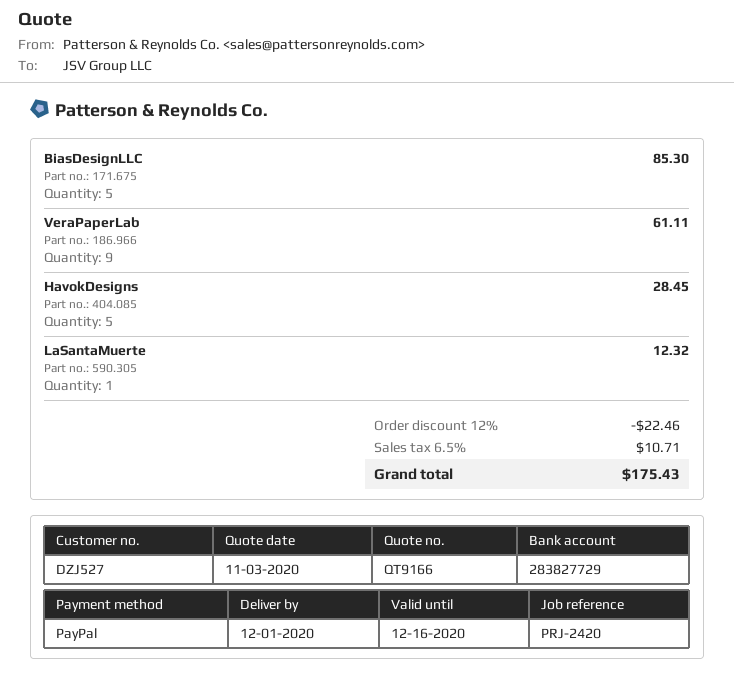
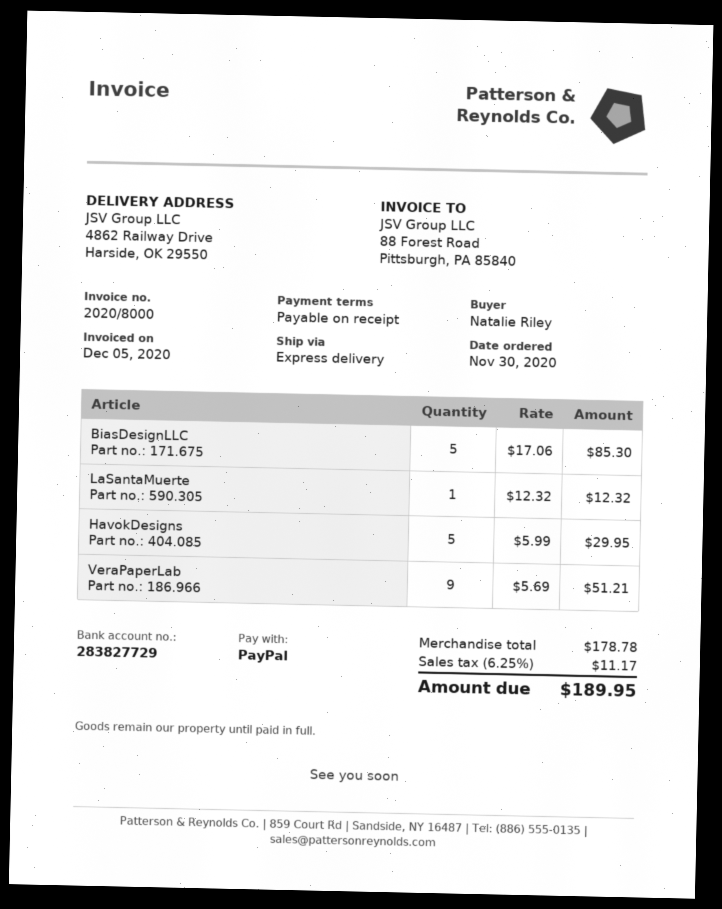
VeraPaperLab: 9 for 61.11 -> 9 for 51.21
HavokDesigns: 5 for 28.45 -> 5 for 29.95
discount: 12% = 22.46 -> none
tax: 6.5% = 10.71 -> 6.25% = 11.17
total: 175.43 -> 189.95

